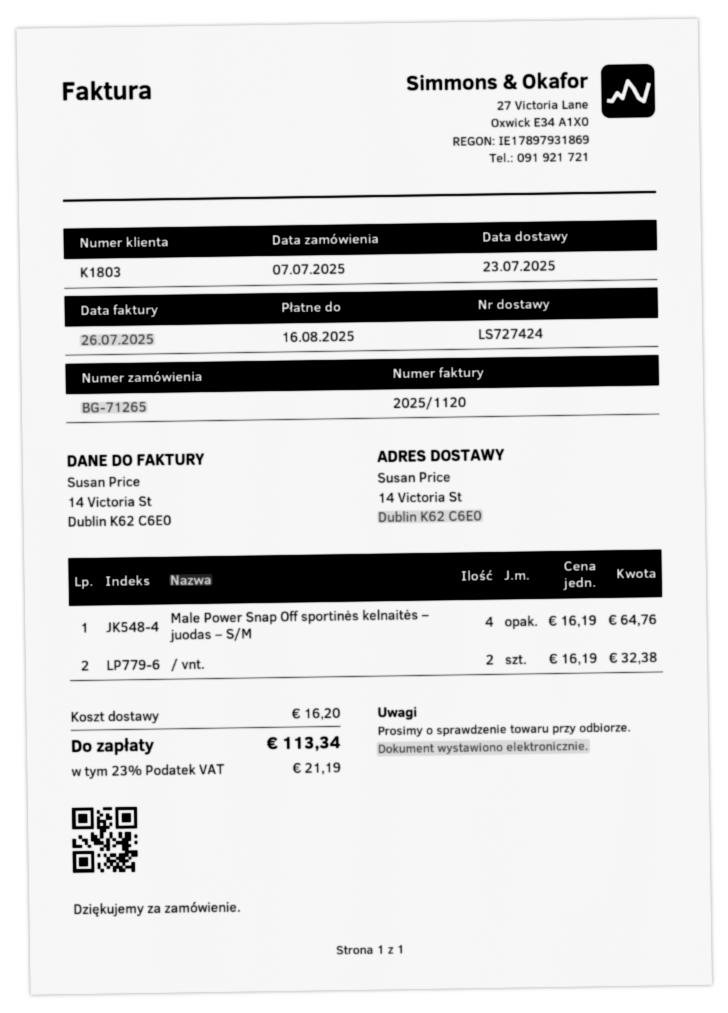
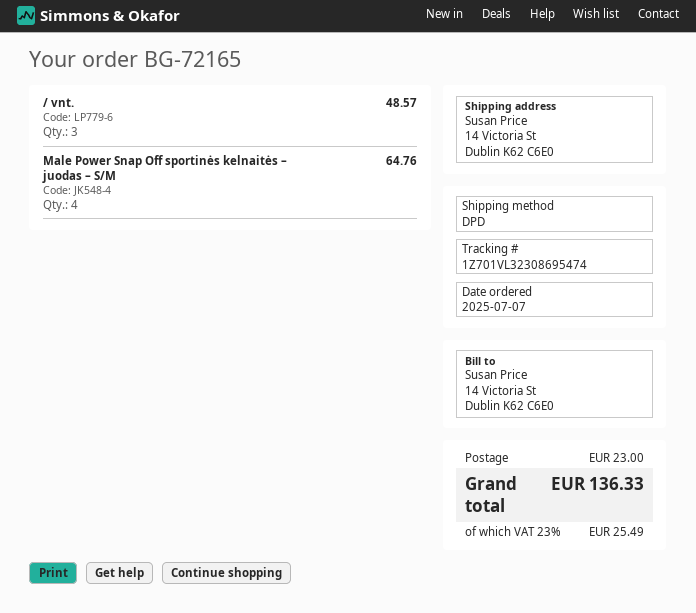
order number: BG-71265 -> BG-72165
/ vnt.: 2 for 32.38 -> 3 for 48.57
shipping: 16.20 -> 23.00
tax: 23% = 21.19 -> 23% = 25.49
total: 113.34 -> 136.33

